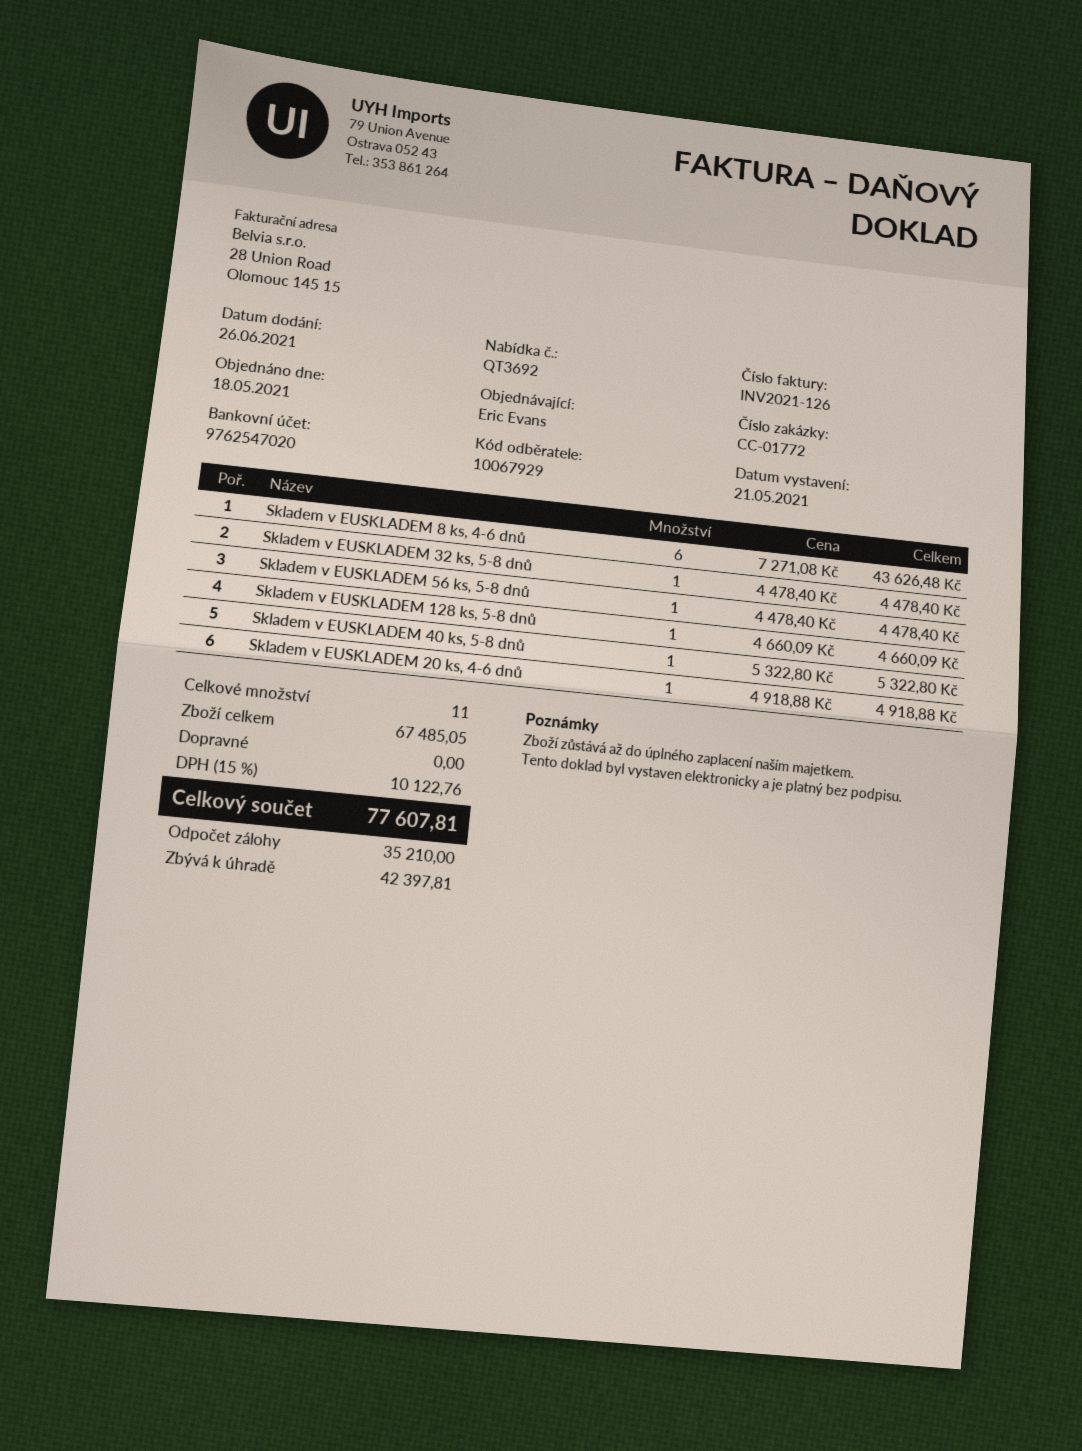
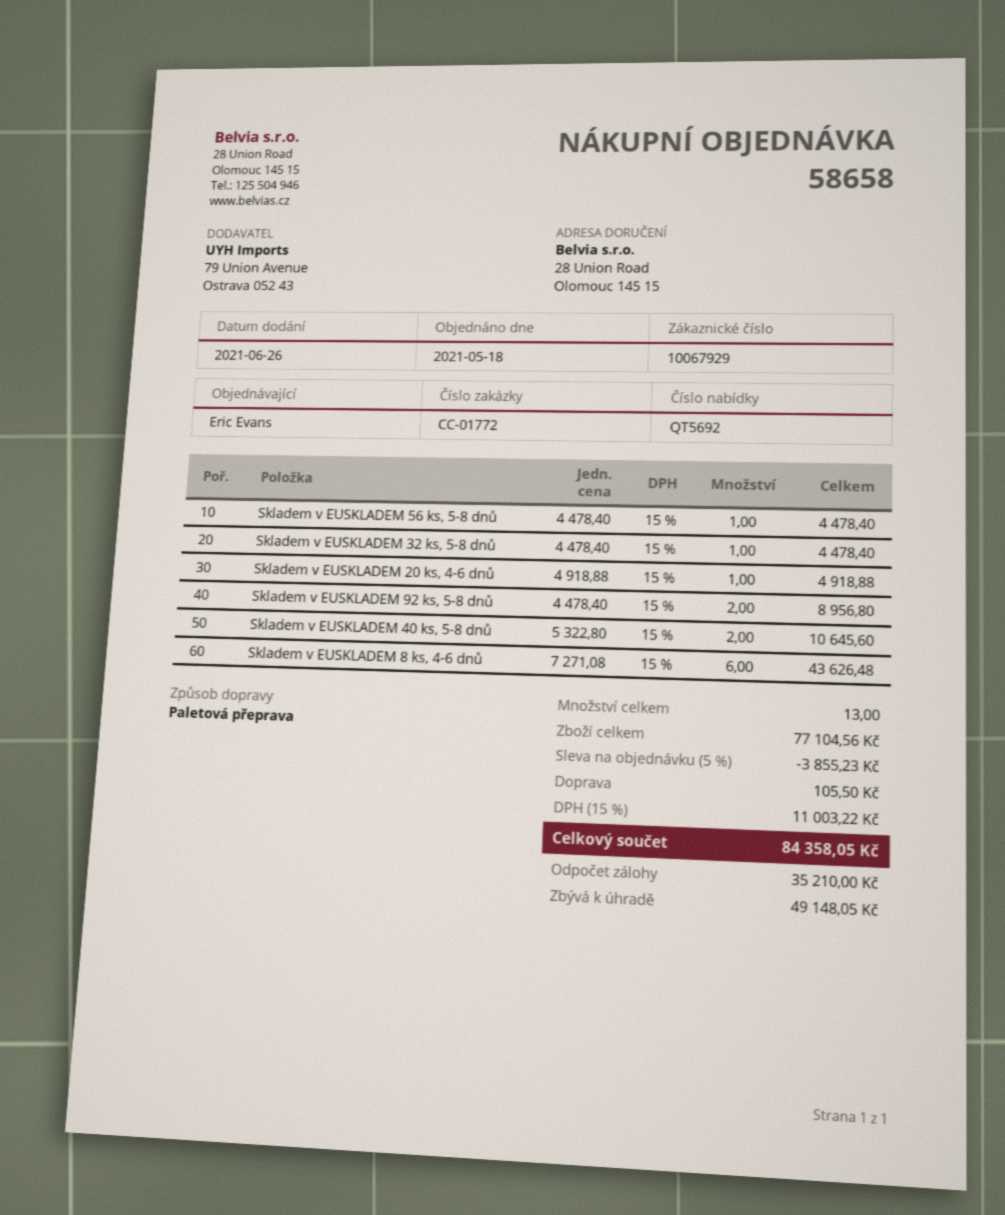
quote number: QT3692 -> QT5692
Skladem v EUSKLADEM 128 ks, 5-8 dnů: 1 x 4660.09 = 4660.09 -> none
Skladem v EUSKLADEM 40 ks, 5-8 dnů: 1 x 5322.80 = 5322.80 -> 2 x 5322.80 = 10645.60
Skladem v EUSKLADEM 92 ks, 5-8 dnů: none -> 2 x 4478.40 = 8956.80
total quantity: 11 -> 13
subtotal: 67485.05 -> 77104.56
discount: none -> 5% = 3855.23
shipping: 0.00 -> 105.50
tax: 15% = 10122.76 -> 15% = 11003.22
total: 77607.81 -> 84358.05
balance: 42397.81 -> 49148.05

